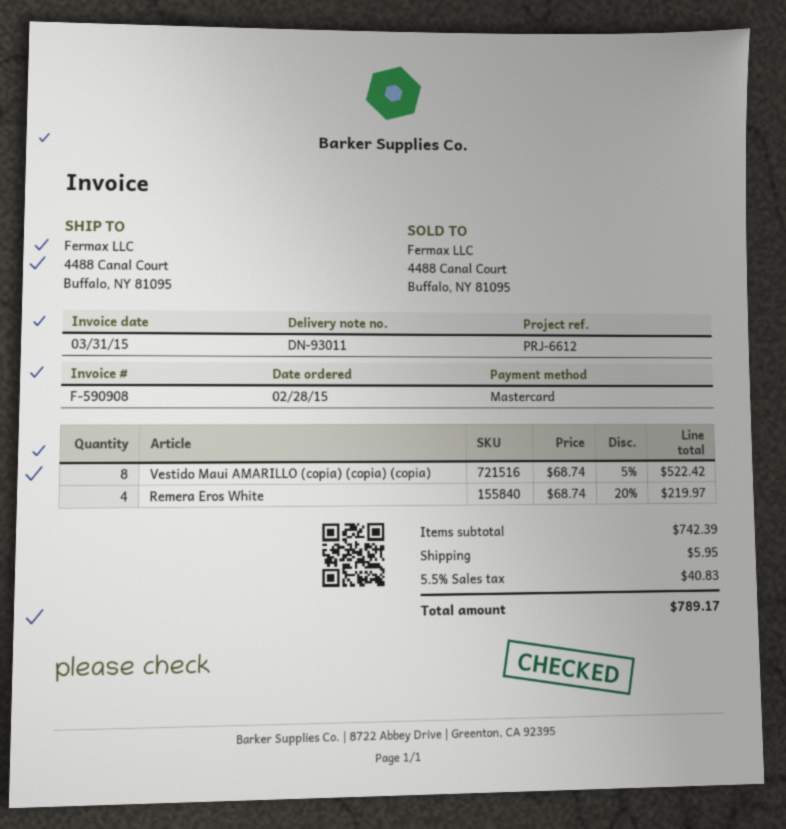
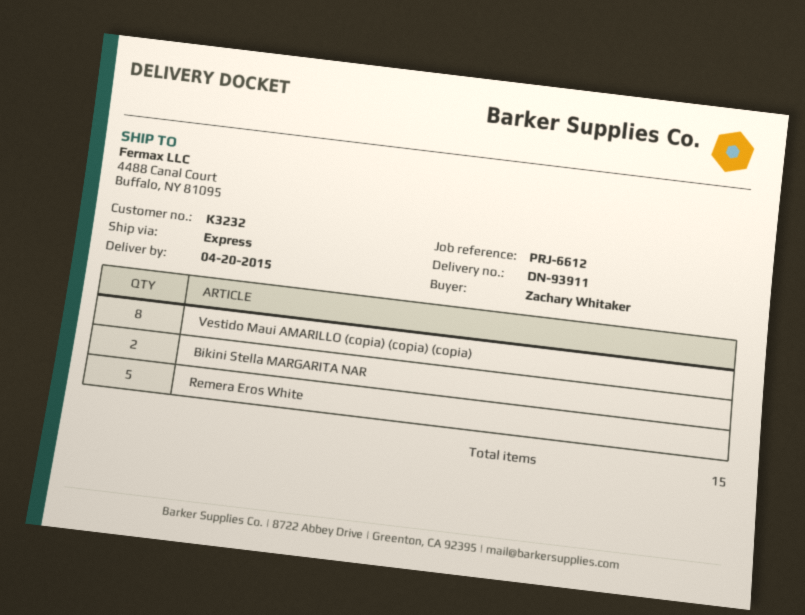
delivery note number: DN-93011 -> DN-93911
Remera Eros White: 4 -> 5
Bikini Stella MARGARITA NAR: none -> 2

